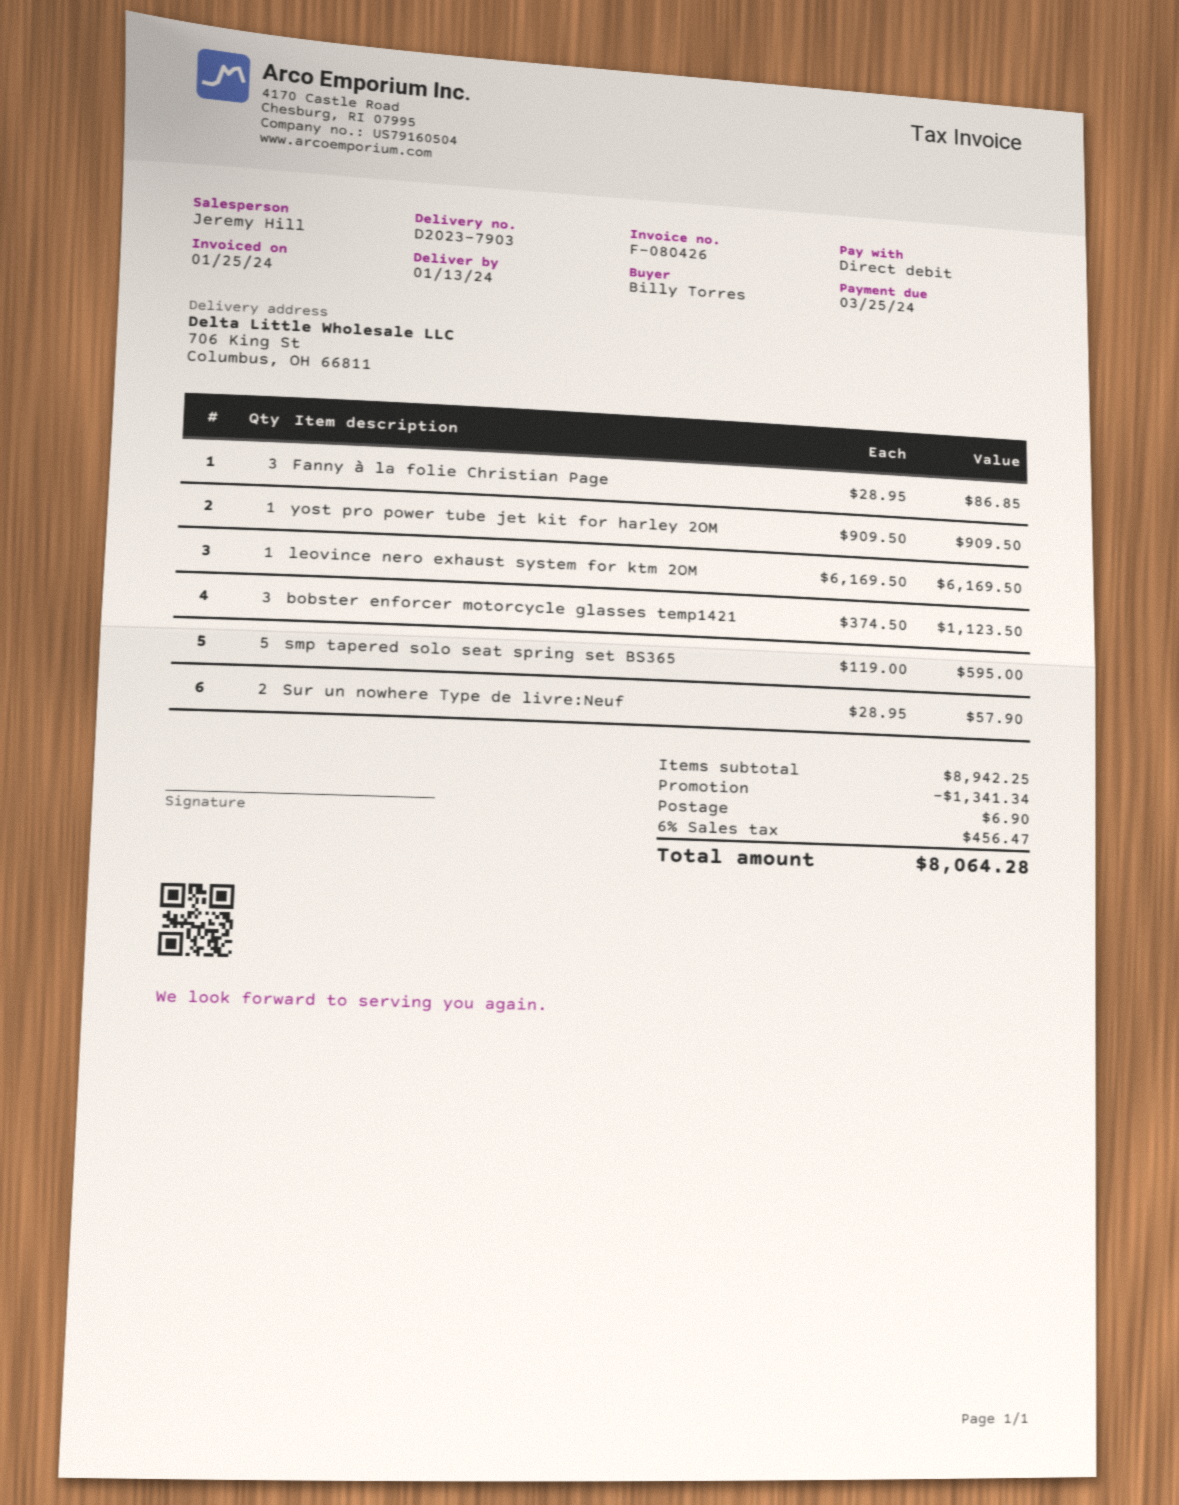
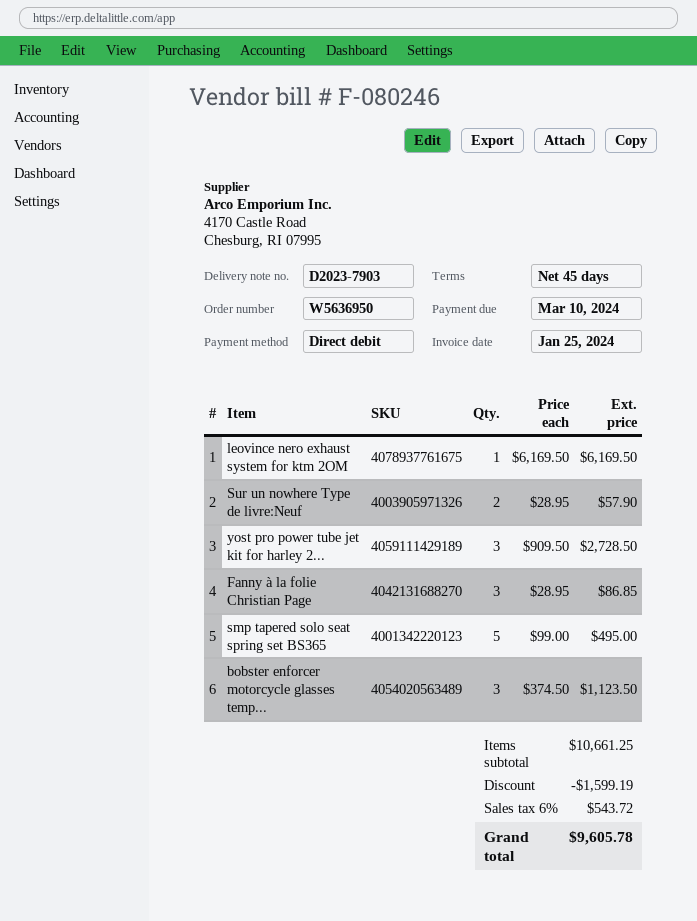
invoice number: F-080426 -> F-080246
due date: 2024-03-25 -> 2024-03-10
yost pro power tube jet kit for harley 2OM: 1 x 909.50 = 909.50 -> 3 x 909.50 = 2728.50
smp tapered solo seat spring set BS365: 5 x 119.00 = 595.00 -> 5 x 99.00 = 495.00
subtotal: 8942.25 -> 10661.25
discount: 1341.34 -> 1599.19
shipping: 6.90 -> none
tax: 6% = 456.47 -> 6% = 543.72
total: 8064.28 -> 9605.78

